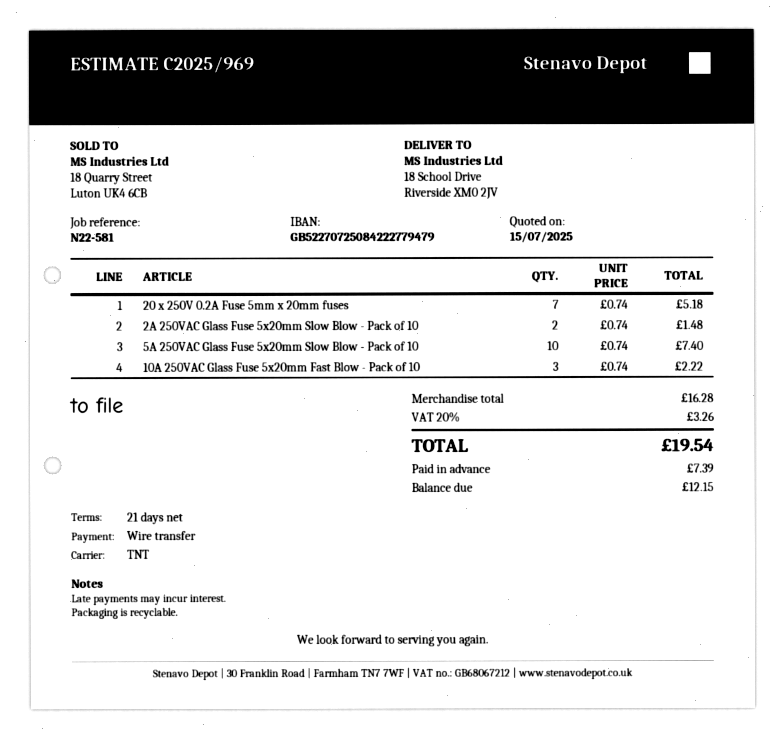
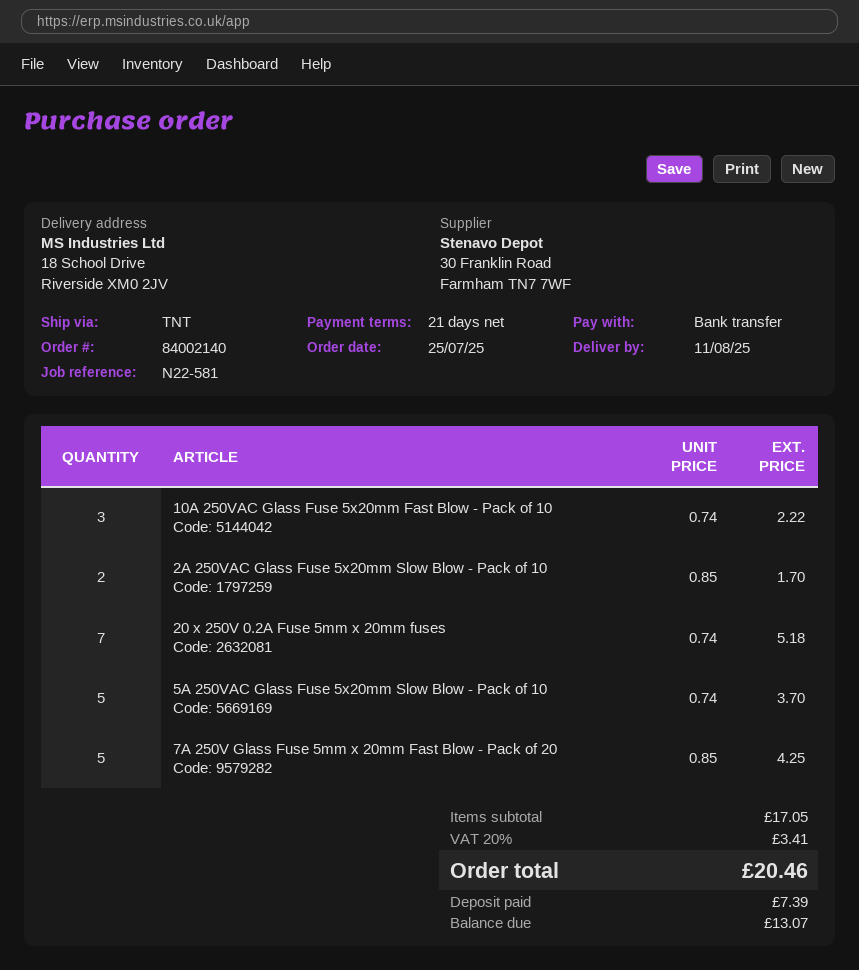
2A 250VAC Glass Fuse 5x20mm Slow Blow - Pack of 10: 2 x 0.74 = 1.48 -> 2 x 0.85 = 1.70
5A 250VAC Glass Fuse 5x20mm Slow Blow - Pack of 10: 10 x 0.74 = 7.40 -> 5 x 0.74 = 3.70
7A 250V Glass Fuse 5mm x 20mm Fast Blow - Pack of 20: none -> 5 x 0.85 = 4.25
subtotal: 16.28 -> 17.05
tax: 20% = 3.26 -> 20% = 3.41
total: 19.54 -> 20.46
balance: 12.15 -> 13.07

